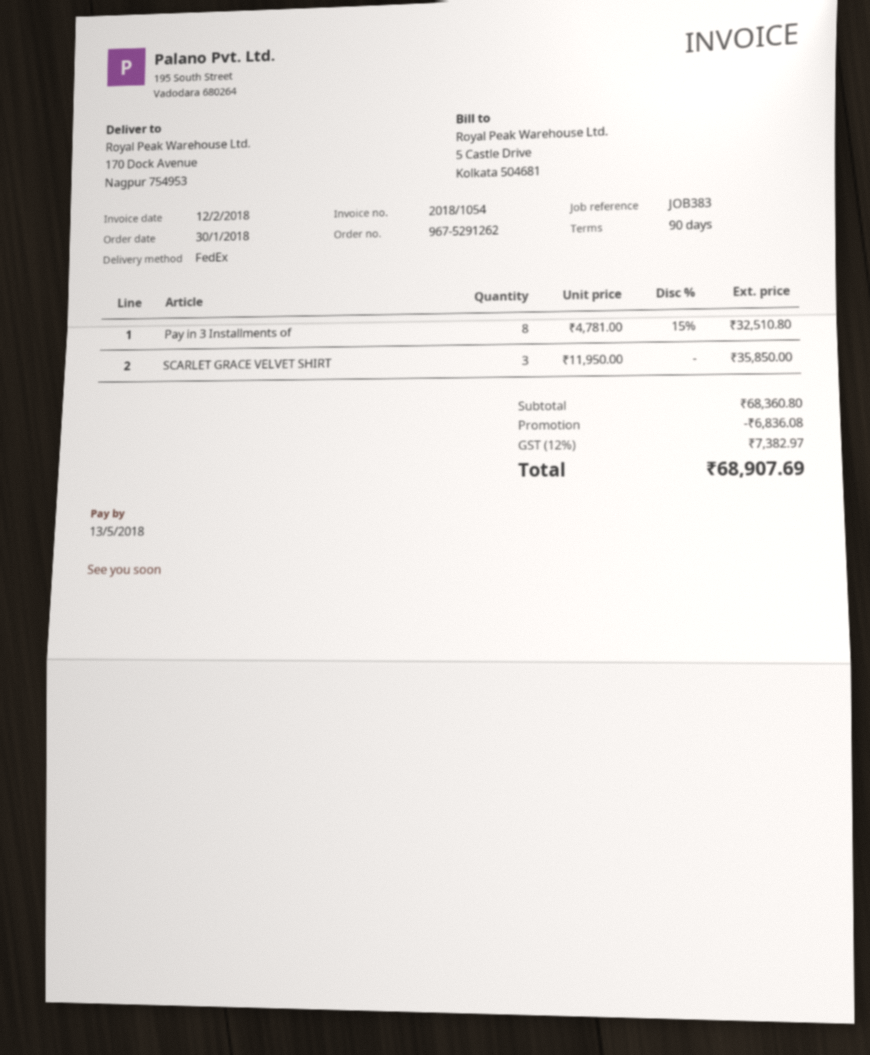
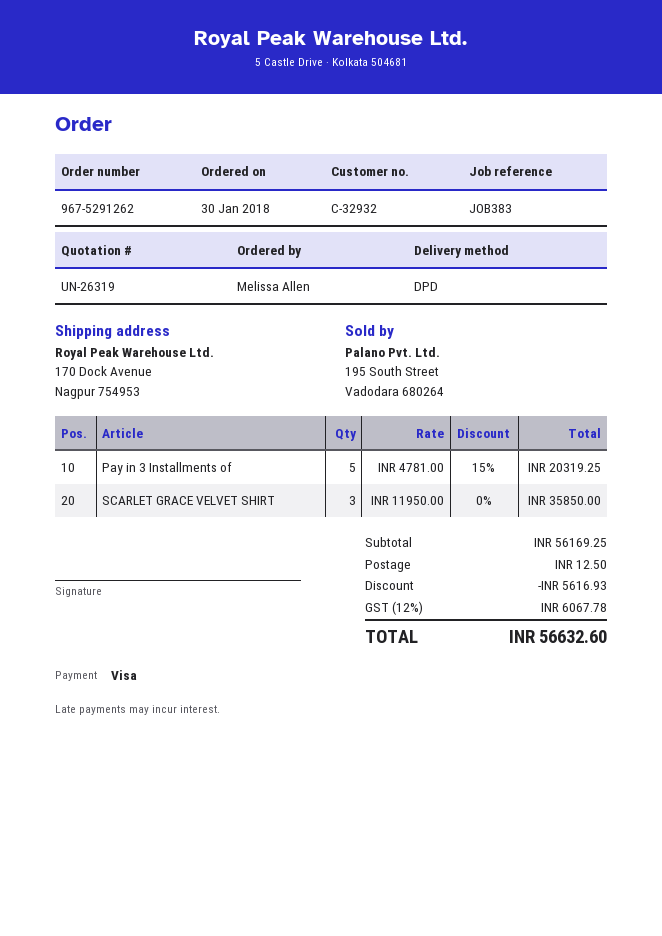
shipping method: FedEx -> DPD
Pay in 3 Installments of: 8 x 4781.00 - 15% = 32510.80 -> 5 x 4781.00 - 15% = 20319.25
subtotal: 68360.80 -> 56169.25
discount: 6836.08 -> 5616.93
shipping: none -> 12.50
tax: 12% = 7382.97 -> 12% = 6067.78
total: 68907.69 -> 56632.60

